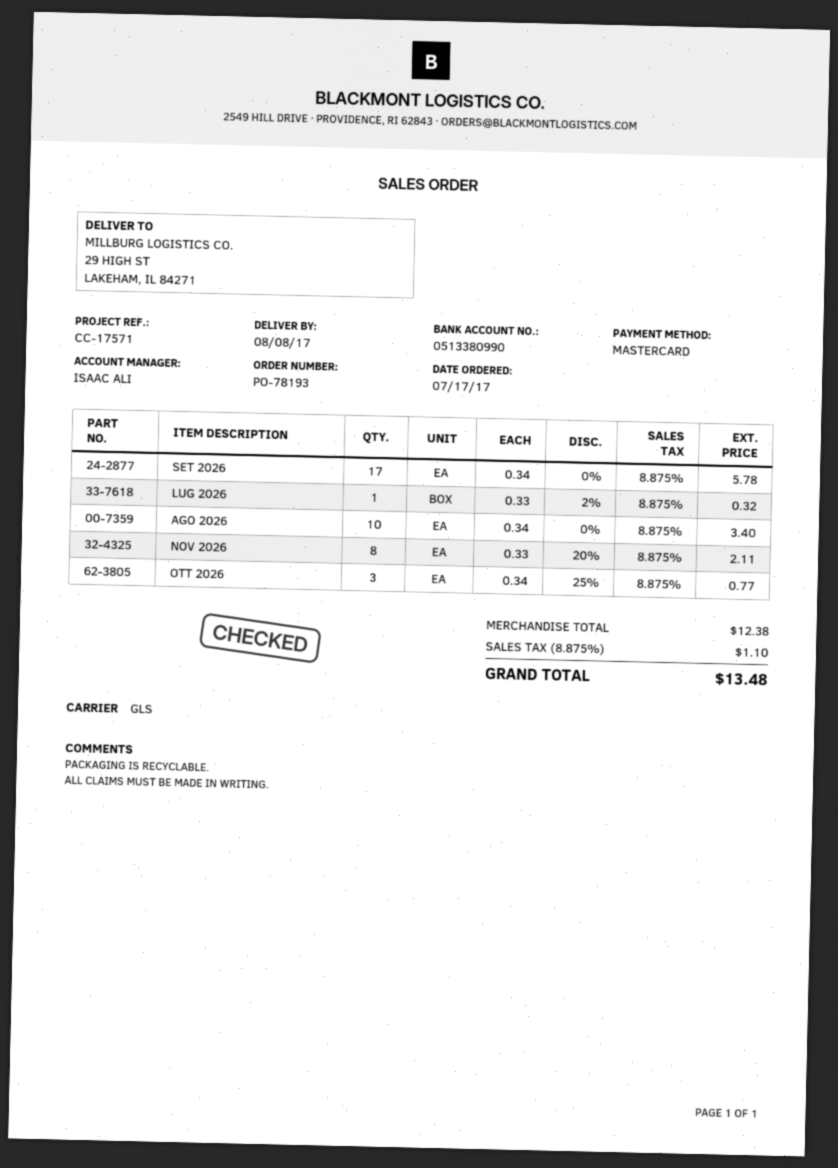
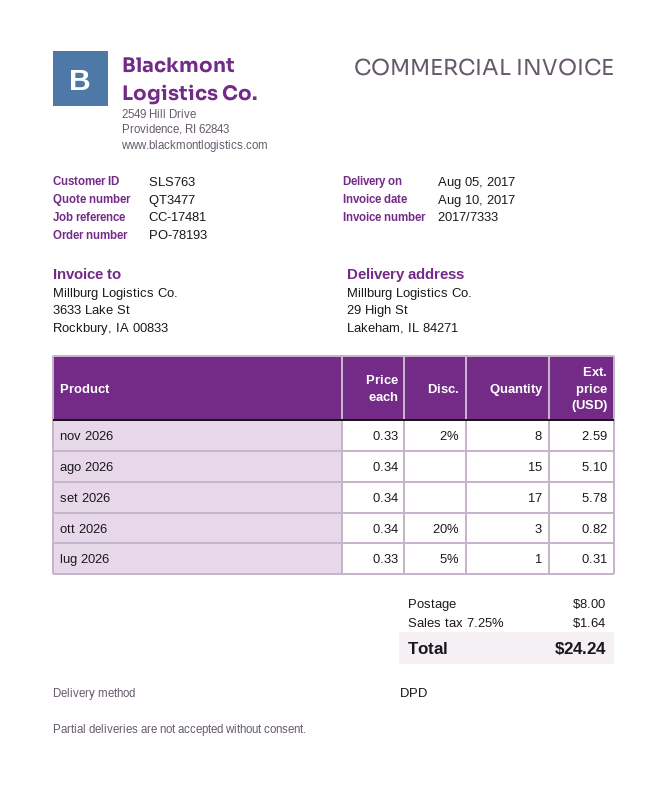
delivery date: 2017-08-08 -> 2017-08-05
reference: CC-17571 -> CC-17481
shipping method: GLS -> DPD
LUG 2026: 1 x 0.33 - 2% = 0.32 -> 1 x 0.33 - 5% = 0.31
AGO 2026: 10 x 0.34 = 3.40 -> 15 x 0.34 = 5.10
NOV 2026: 8 x 0.33 - 20% = 2.11 -> 8 x 0.33 - 2% = 2.59
OTT 2026: 3 x 0.34 - 25% = 0.77 -> 3 x 0.34 - 20% = 0.82
shipping: none -> 8.00
tax: 8.875% = 1.10 -> 7.25% = 1.64
total: 13.48 -> 24.24

